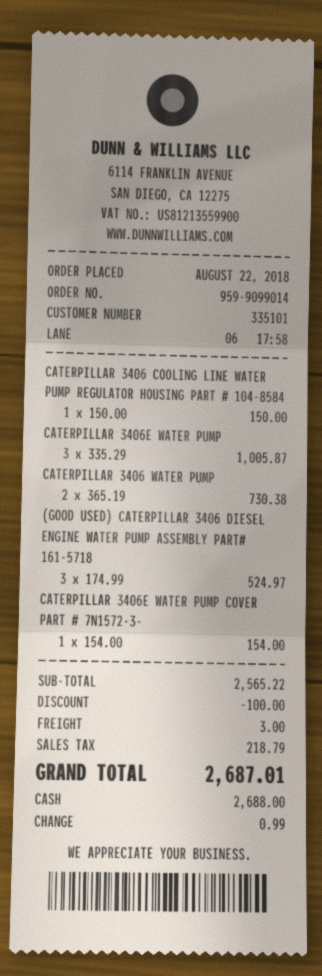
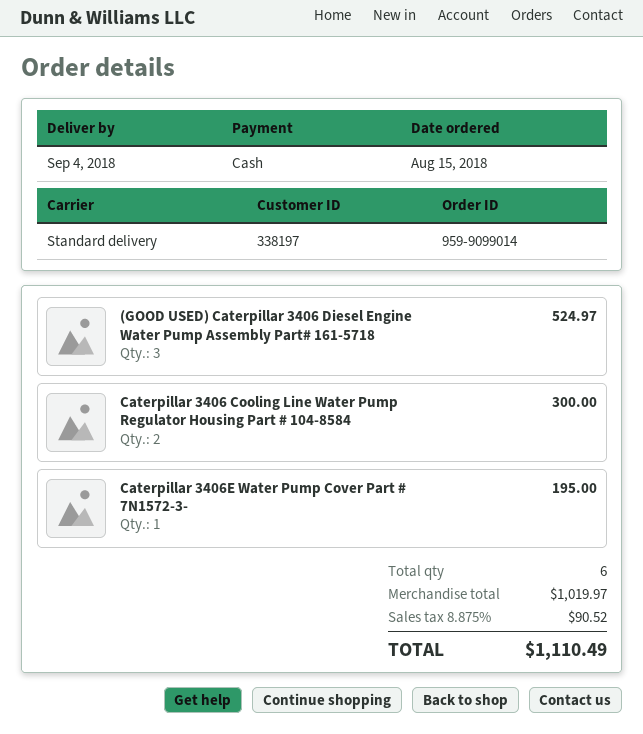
order date: 2018-08-22 -> 2018-08-15
customer number: 335101 -> 338197
CATERPILLAR 3406 COOLING LINE WATER PUMP REGULATOR HOUSING PART # 104-8584: 1 for 150.00 -> 2 for 300.00
CATERPILLAR 3406E WATER PUMP: 3 for 1005.87 -> none
CATERPILLAR 3406 WATER PUMP: 2 for 730.38 -> none
CATERPILLAR 3406E WATER PUMP COVER PART # 7N1572-3-: 1 for 154.00 -> 1 for 195.00
subtotal: 2565.22 -> 1019.97
discount: 100.00 -> none
shipping: 3.00 -> none
tax: 218.79 -> 90.52
total: 2687.01 -> 1110.49

